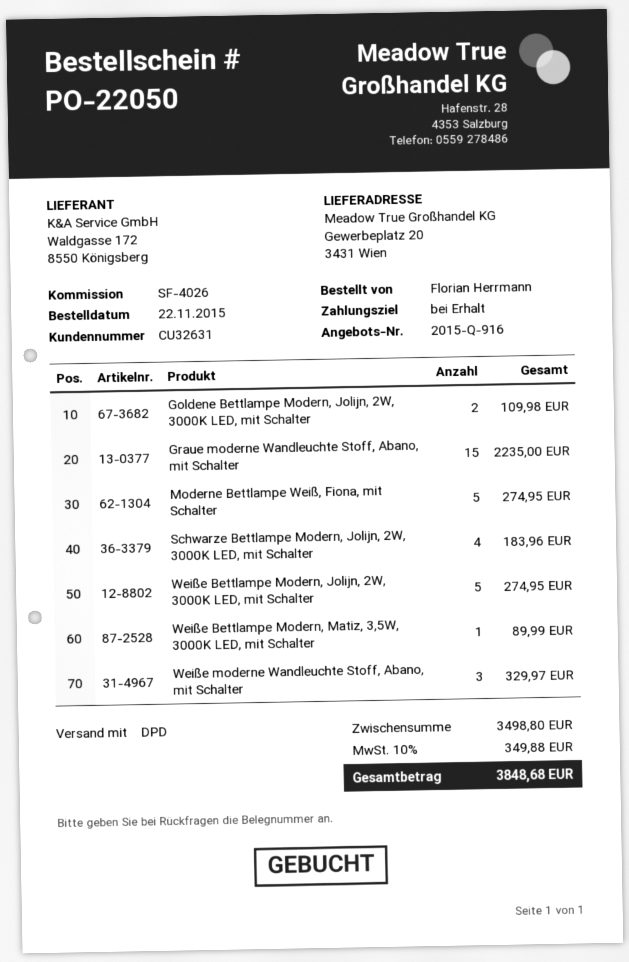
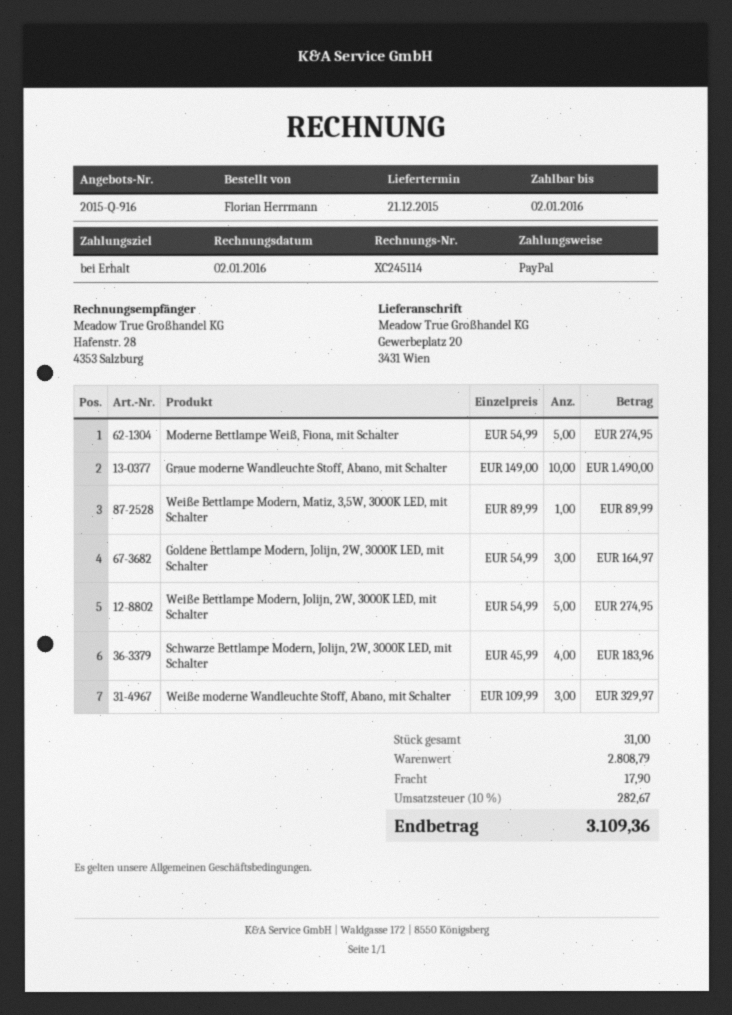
Goldene Bettlampe Modern, Jolijn, 2W, 3000K LED, mit Schalter: 2 for 109.98 -> 3 for 164.97
Graue moderne Wandleuchte Stoff, Abano, mit Schalter: 15 for 2235.00 -> 10 for 1490.00
subtotal: 3498.80 -> 2808.79
shipping: none -> 17.90
tax: 10% = 349.88 -> 10% = 282.67
total: 3848.68 -> 3109.36

